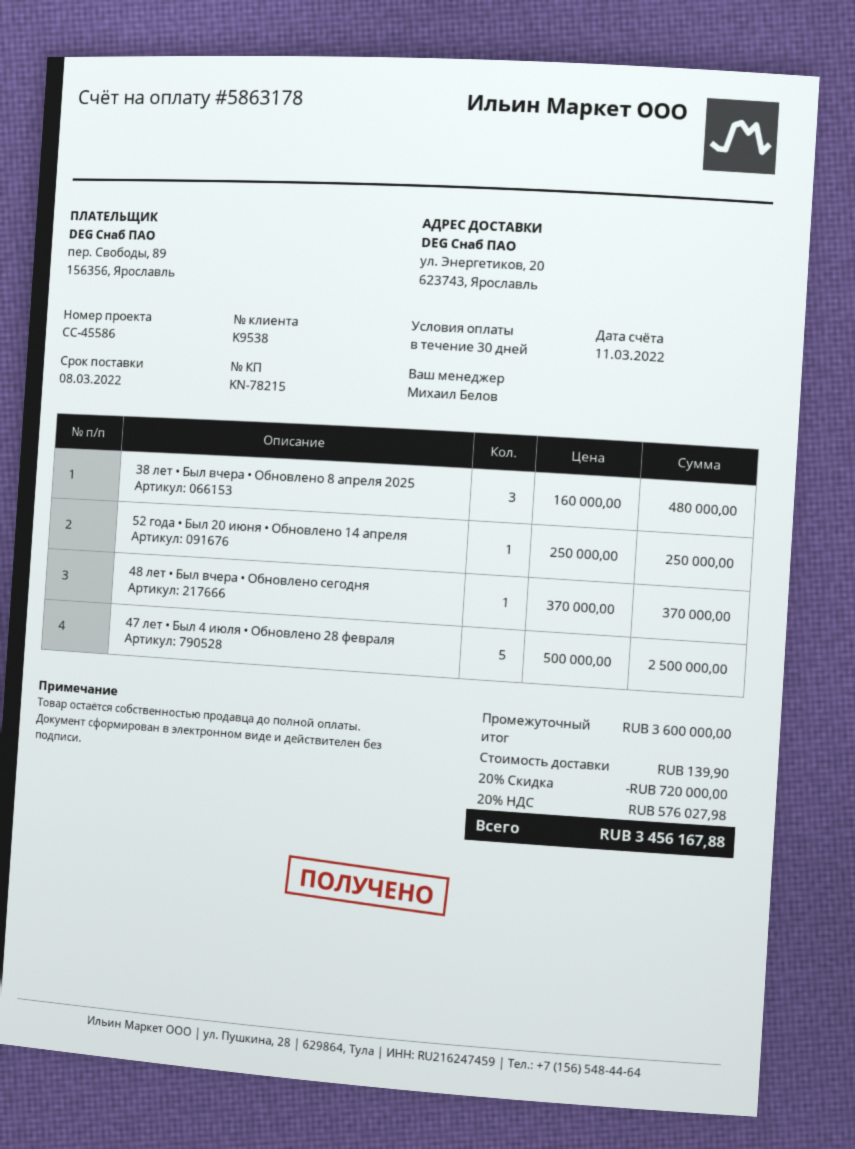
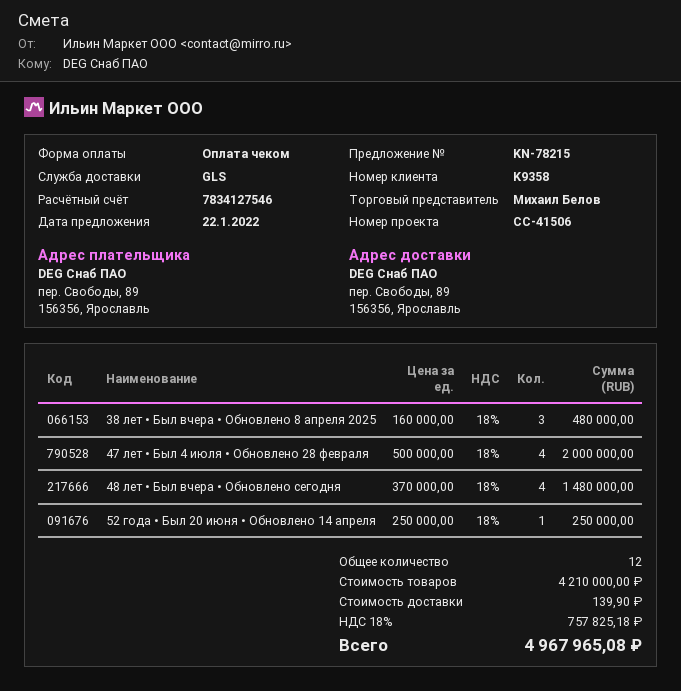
customer number: K9538 -> K9358
reference: CC-45586 -> CC-41506
ship to: ул. Энергетиков, 20, 623743, Ярославль -> пер. Свободы, 89, 156356, Ярославль
48 лет • Был вчера • Обновлено сегодня: 1 x 370000.00 = 370000.00 -> 4 x 370000.00 = 1480000.00
47 лет • Был 4 июля • Обновлено 28 февраля: 5 x 500000.00 = 2500000.00 -> 4 x 500000.00 = 2000000.00
subtotal: 3600000.00 -> 4210000.00
discount: 20% = 720000.00 -> none
tax: 20% = 576027.98 -> 18% = 757825.18
total: 3456167.88 -> 4967965.08

